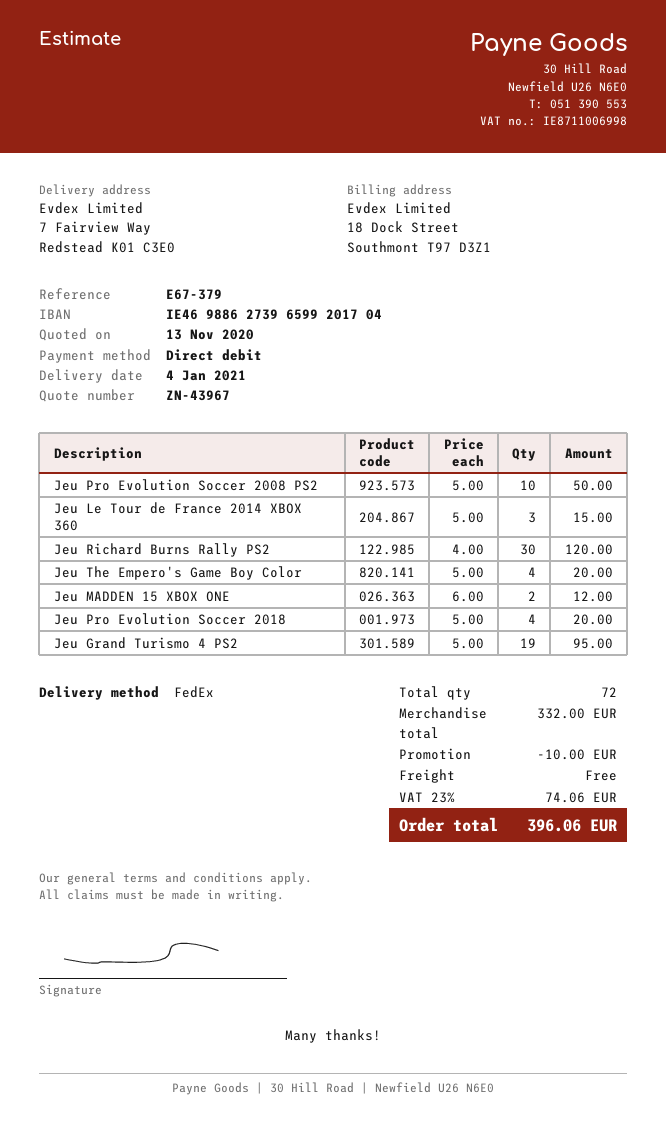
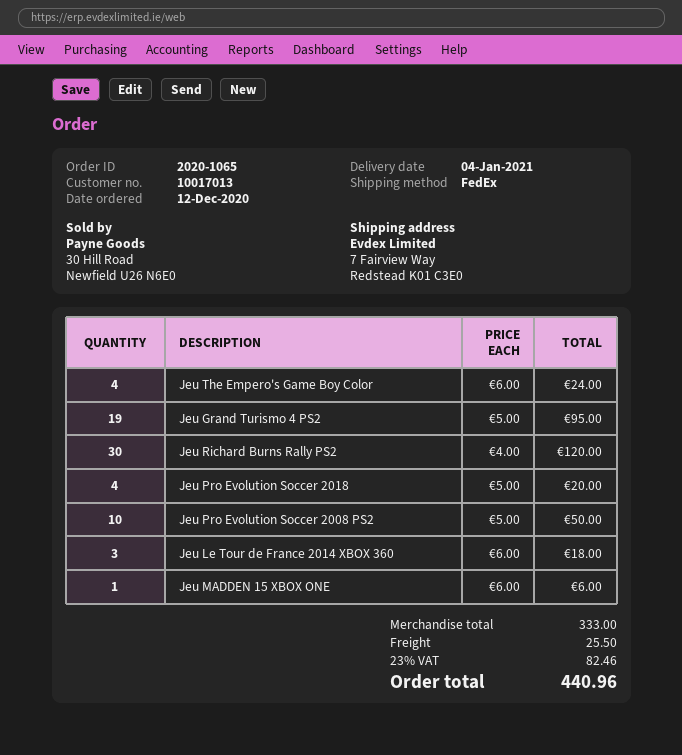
Jeu Le Tour de France 2014 XBOX 360: 3 x 5.00 = 15.00 -> 3 x 6.00 = 18.00
Jeu The Empero's Game Boy Color: 4 x 5.00 = 20.00 -> 4 x 6.00 = 24.00
Jeu MADDEN 15 XBOX ONE: 2 x 6.00 = 12.00 -> 1 x 6.00 = 6.00
subtotal: 332.00 -> 333.00
discount: 10.00 -> none
shipping: 0.00 -> 25.50
tax: 23% = 74.06 -> 23% = 82.46
total: 396.06 -> 440.96

